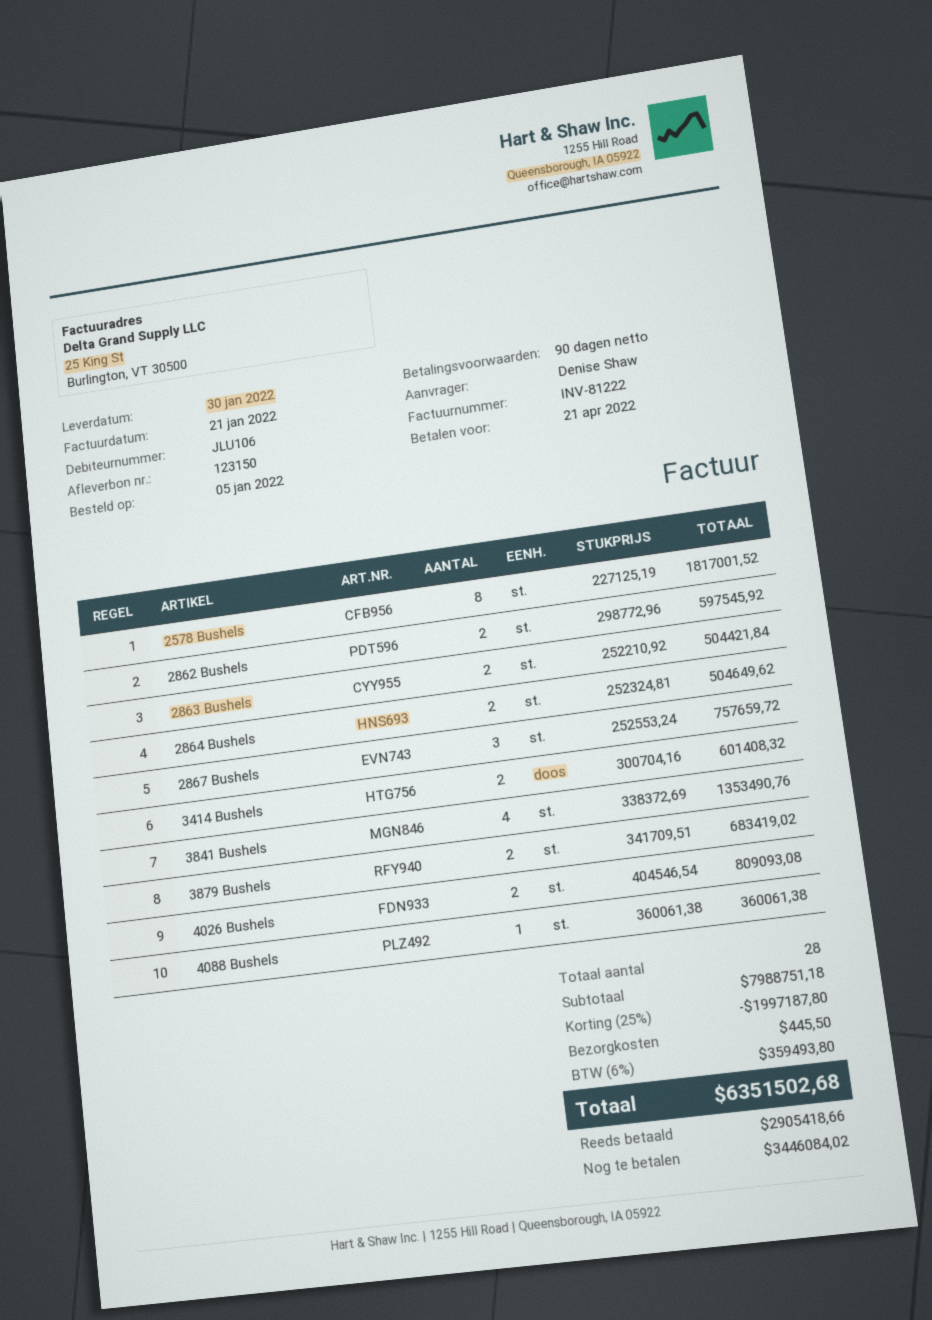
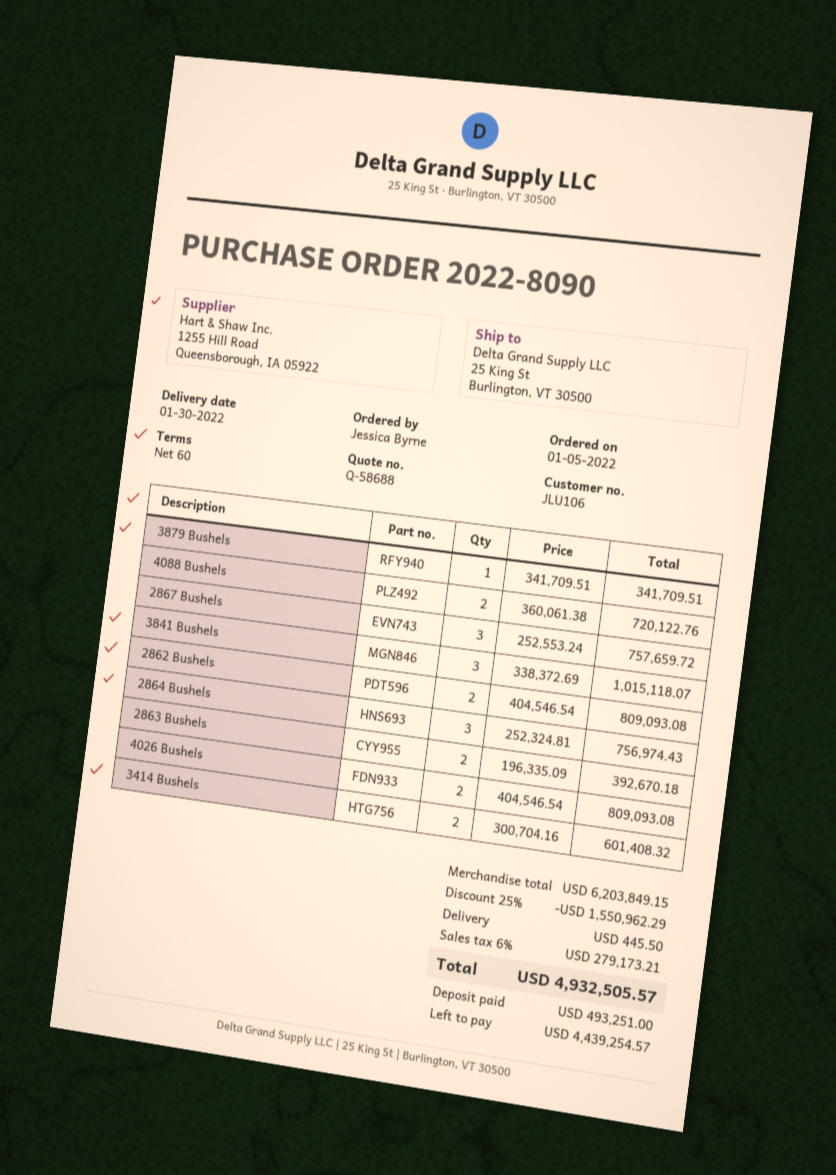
payment terms: 90 days -> 60 days
ordered by: Denise Shaw -> Jessica Byrne
2578 Bushels: 8 x 227125.19 = 1817001.52 -> none
2862 Bushels: 2 x 298772.96 = 597545.92 -> 2 x 404546.54 = 809093.08
2863 Bushels: 2 x 252210.92 = 504421.84 -> 2 x 196335.09 = 392670.18
2864 Bushels: 2 x 252324.81 = 504649.62 -> 3 x 252324.81 = 756974.43
3841 Bushels: 4 x 338372.69 = 1353490.76 -> 3 x 338372.69 = 1015118.07
3879 Bushels: 2 x 341709.51 = 683419.02 -> 1 x 341709.51 = 341709.51
4088 Bushels: 1 x 360061.38 = 360061.38 -> 2 x 360061.38 = 720122.76
subtotal: 7988751.18 -> 6203849.15
discount: 25% = 1997187.80 -> 25% = 1550962.29
tax: 6% = 359493.80 -> 6% = 279173.21
total: 6351502.68 -> 4932505.57
deposit: 2905418.66 -> 493251.00
balance: 3446084.02 -> 4439254.57

